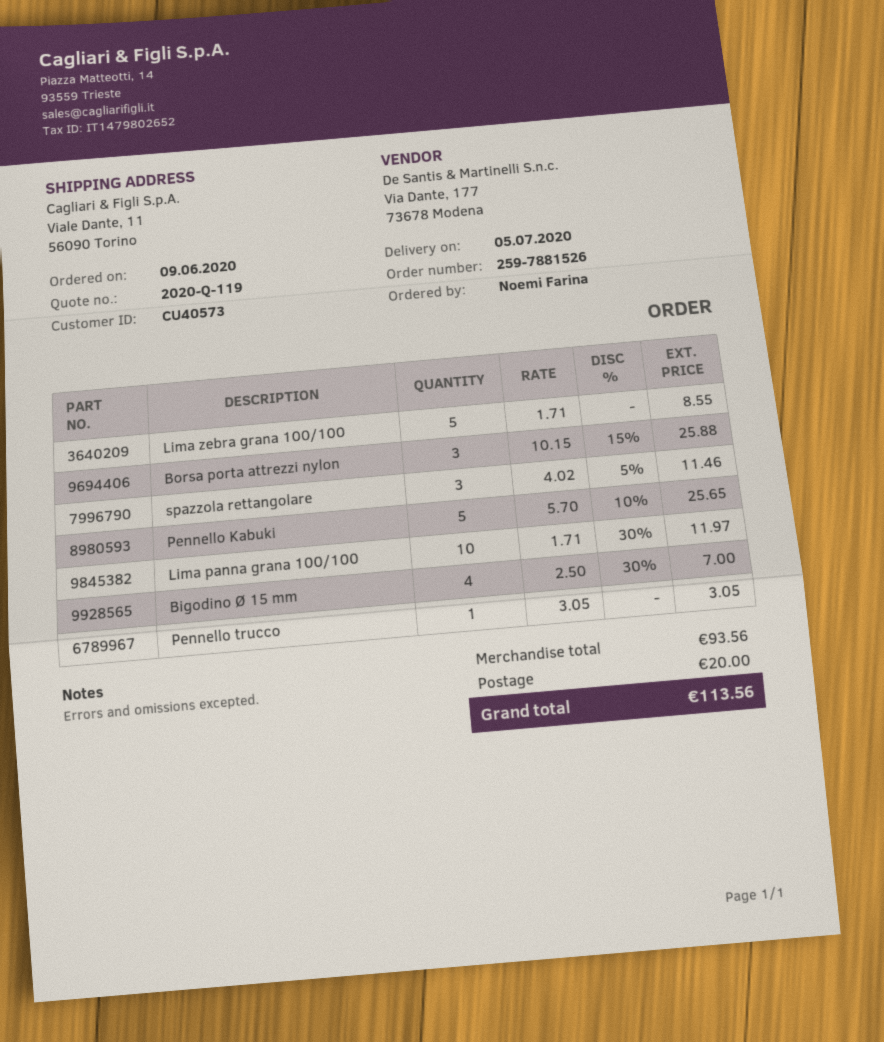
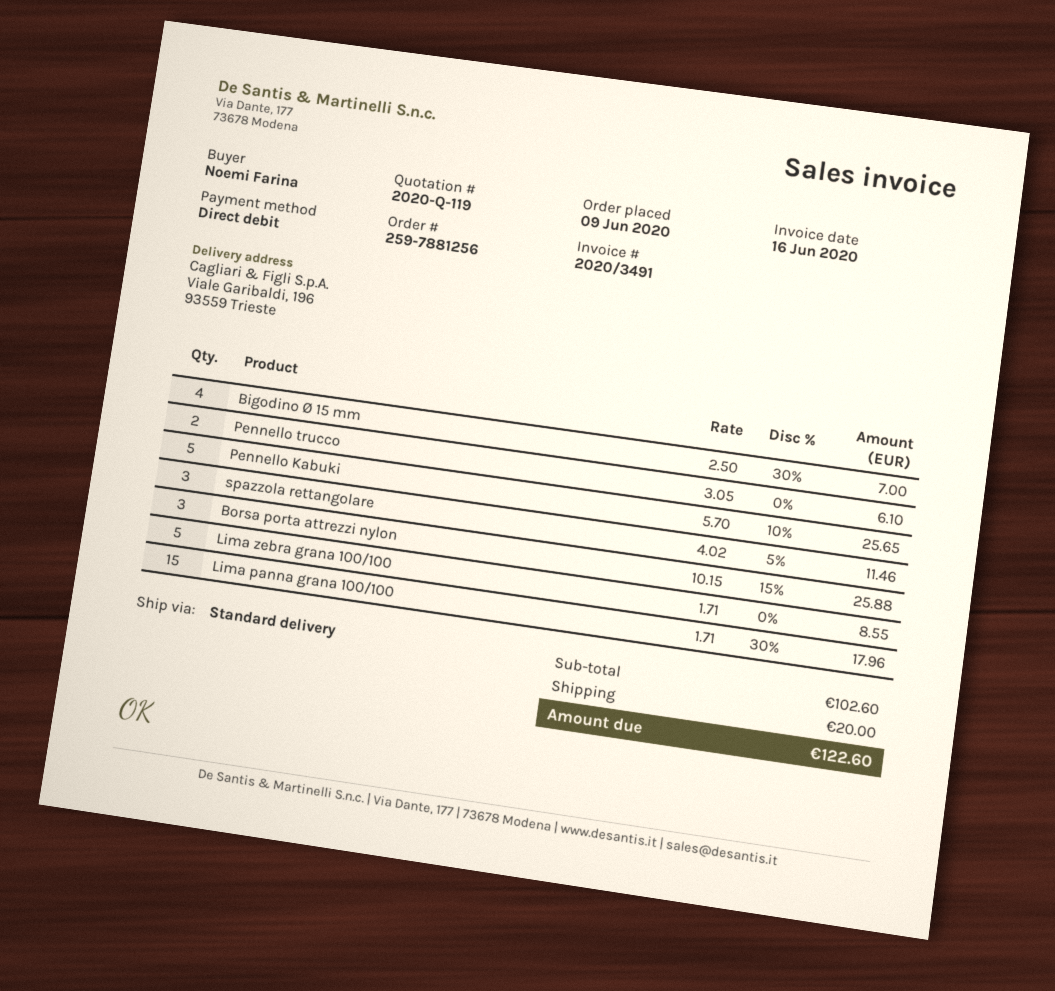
order number: 259-7881526 -> 259-7881256
ship to: Viale Dante, 11, 56090 Torino -> Viale Garibaldi, 196, 93559 Trieste
Lima panna grana 100/100: 10 x 1.71 - 30% = 11.97 -> 15 x 1.71 - 30% = 17.96
Pennello trucco: 1 x 3.05 = 3.05 -> 2 x 3.05 = 6.10
subtotal: 93.56 -> 102.60
total: 113.56 -> 122.60

